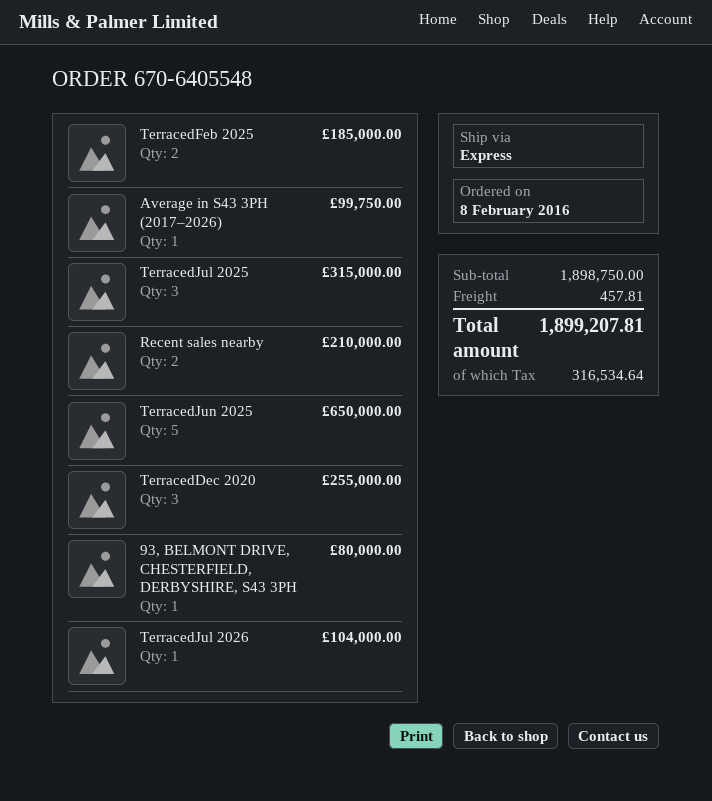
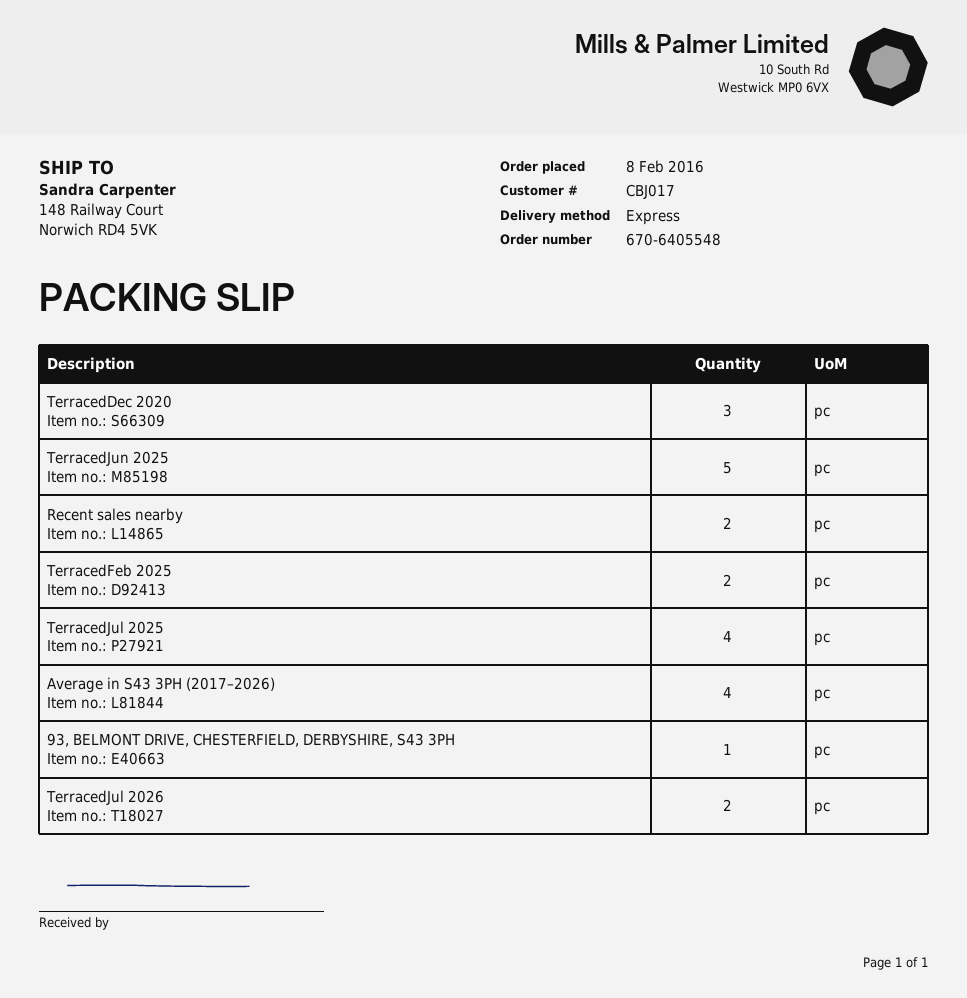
Average in S43 3PH (2017–2026): 1 -> 4
TerracedJul 2025: 3 -> 4
TerracedJul 2026: 1 -> 2

